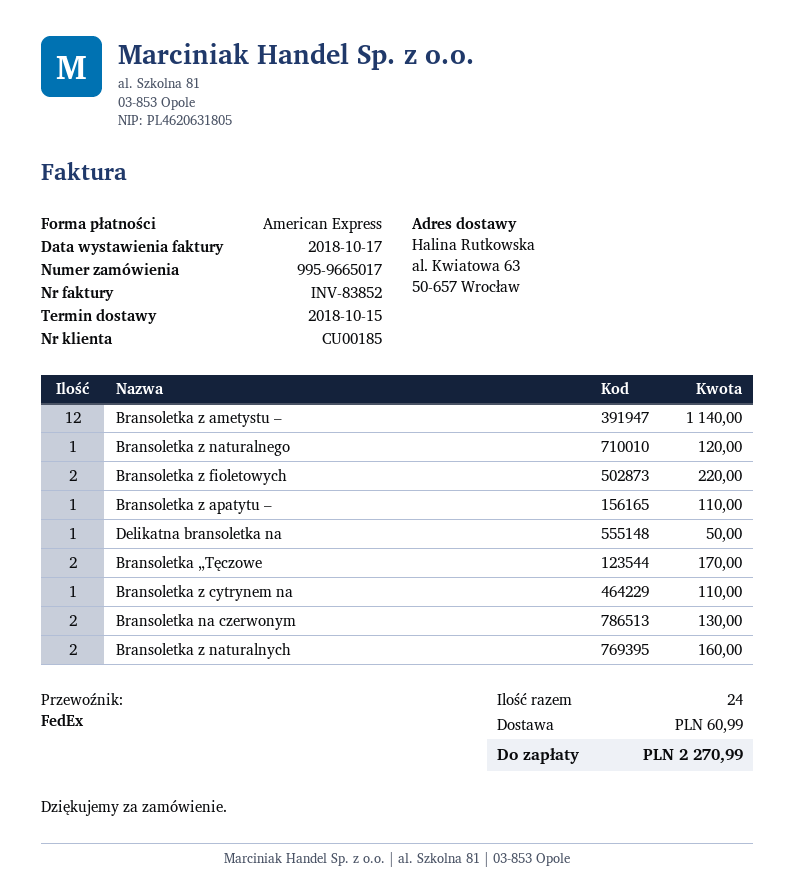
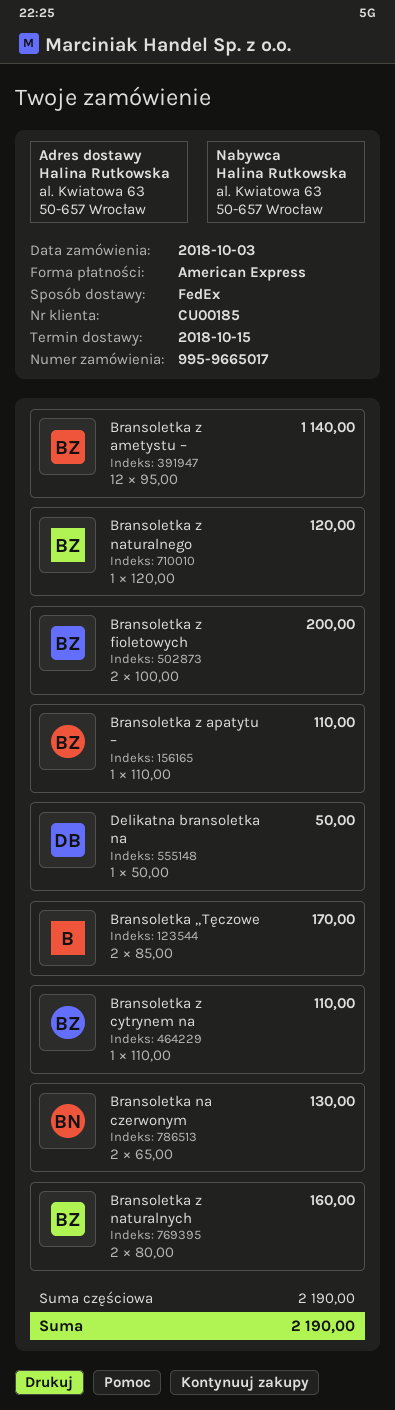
Bransoletka z fioletowych: 2 for 220.00 -> 2 for 200.00
shipping: 60.99 -> none
total: 2270.99 -> 2190.00

